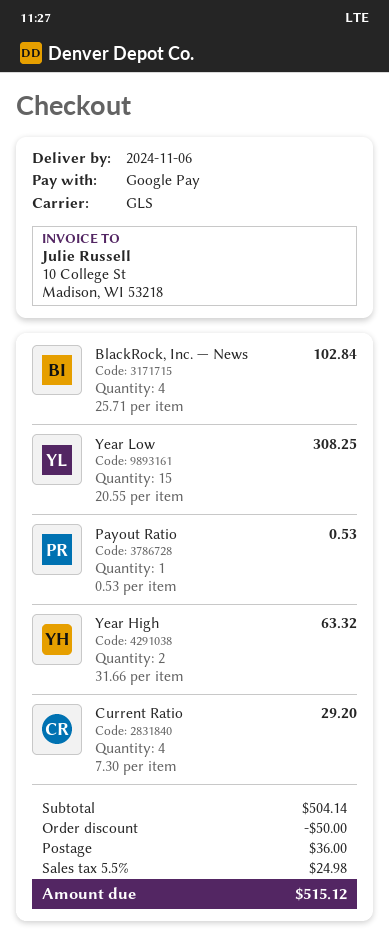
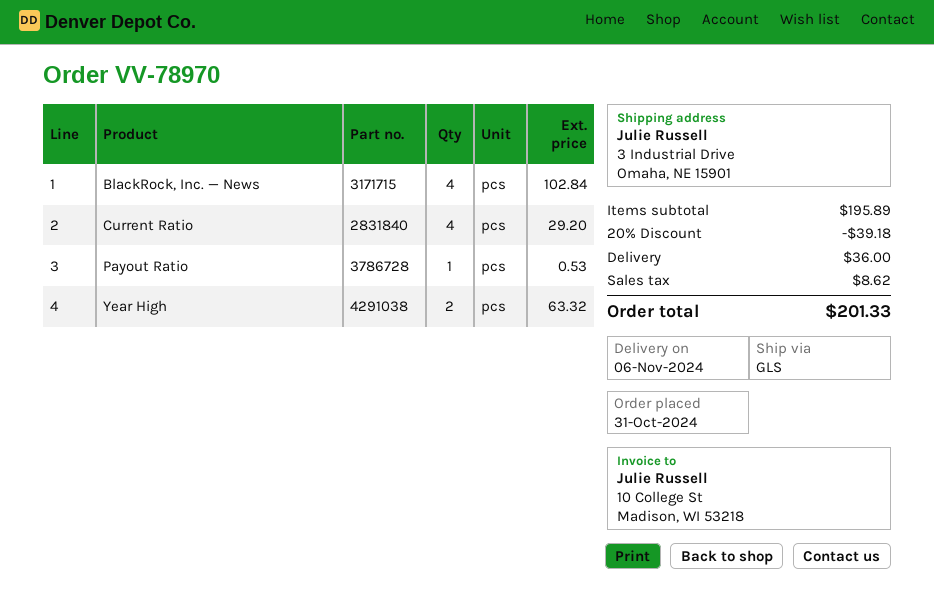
Year Low: 15 for 308.25 -> none
subtotal: 504.14 -> 195.89
discount: 50.00 -> 39.18
tax: 24.98 -> 8.62
total: 515.12 -> 201.33

